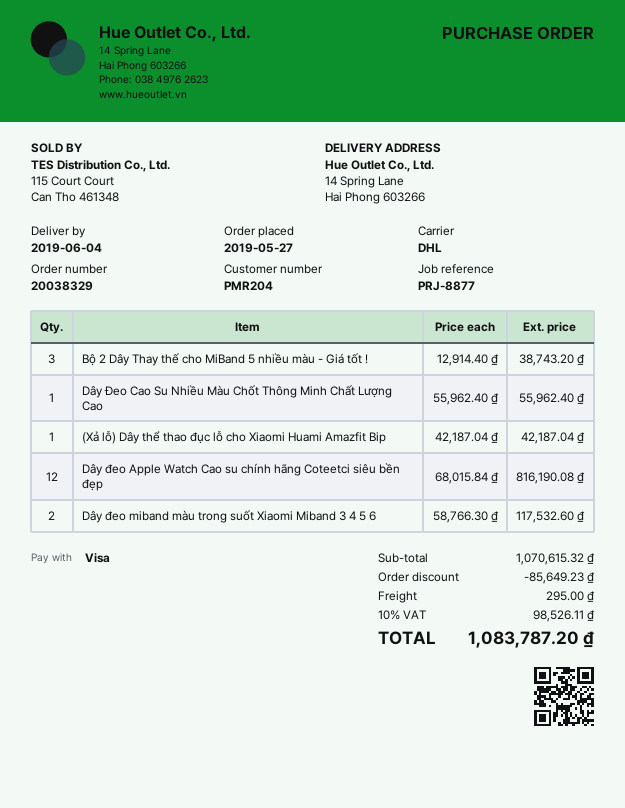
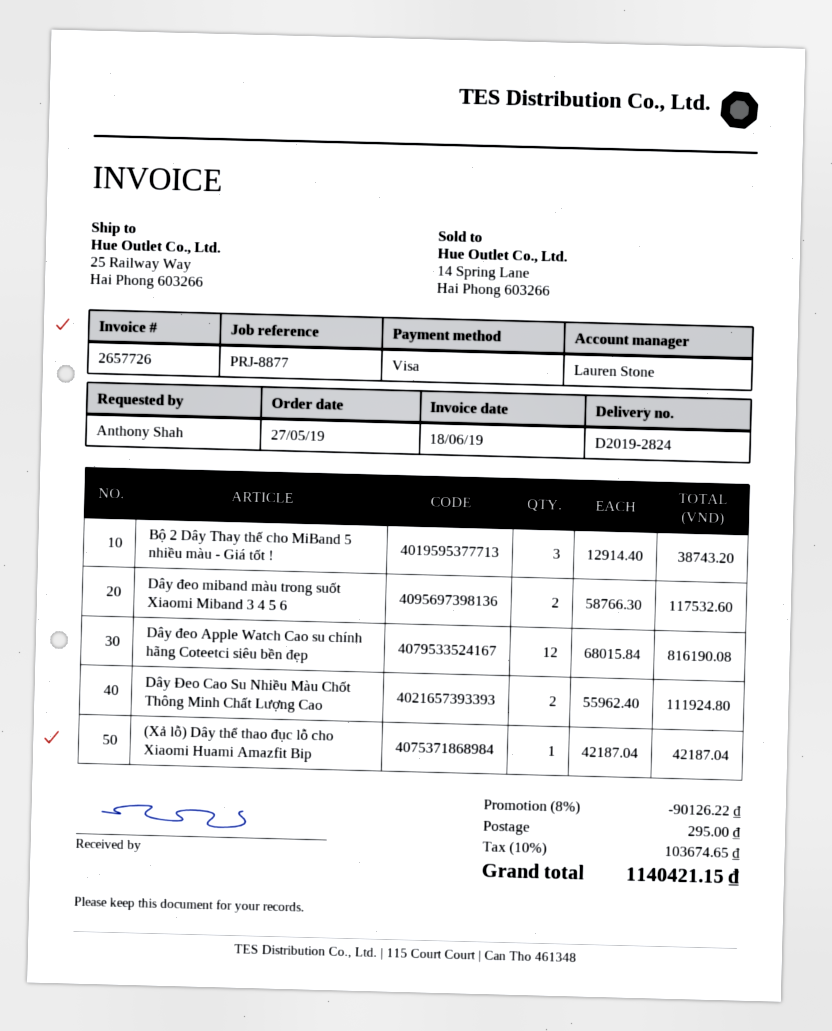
ship to: 14 Spring Lane, Hai Phong 603266 -> 25 Railway Way, Hai Phong 603266
Dây Đeo Cao Su Nhiều Màu Chốt Thông Minh Chất Lượng Cao: 1 x 55962.40 = 55962.40 -> 2 x 55962.40 = 111924.80
discount: 85649.23 -> 90126.22
tax: 10% = 98526.11 -> 10% = 103674.65
total: 1083787.20 -> 1140421.15

